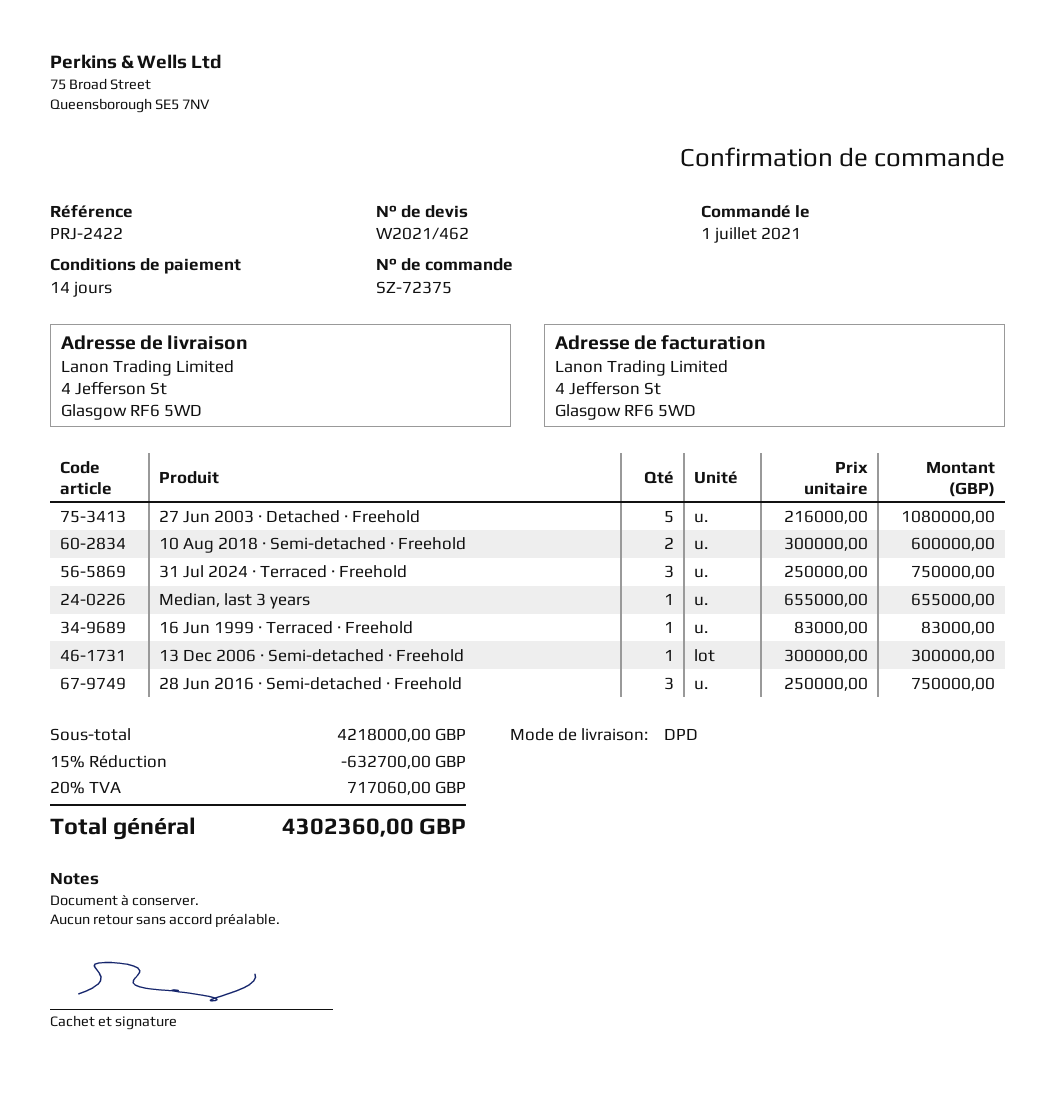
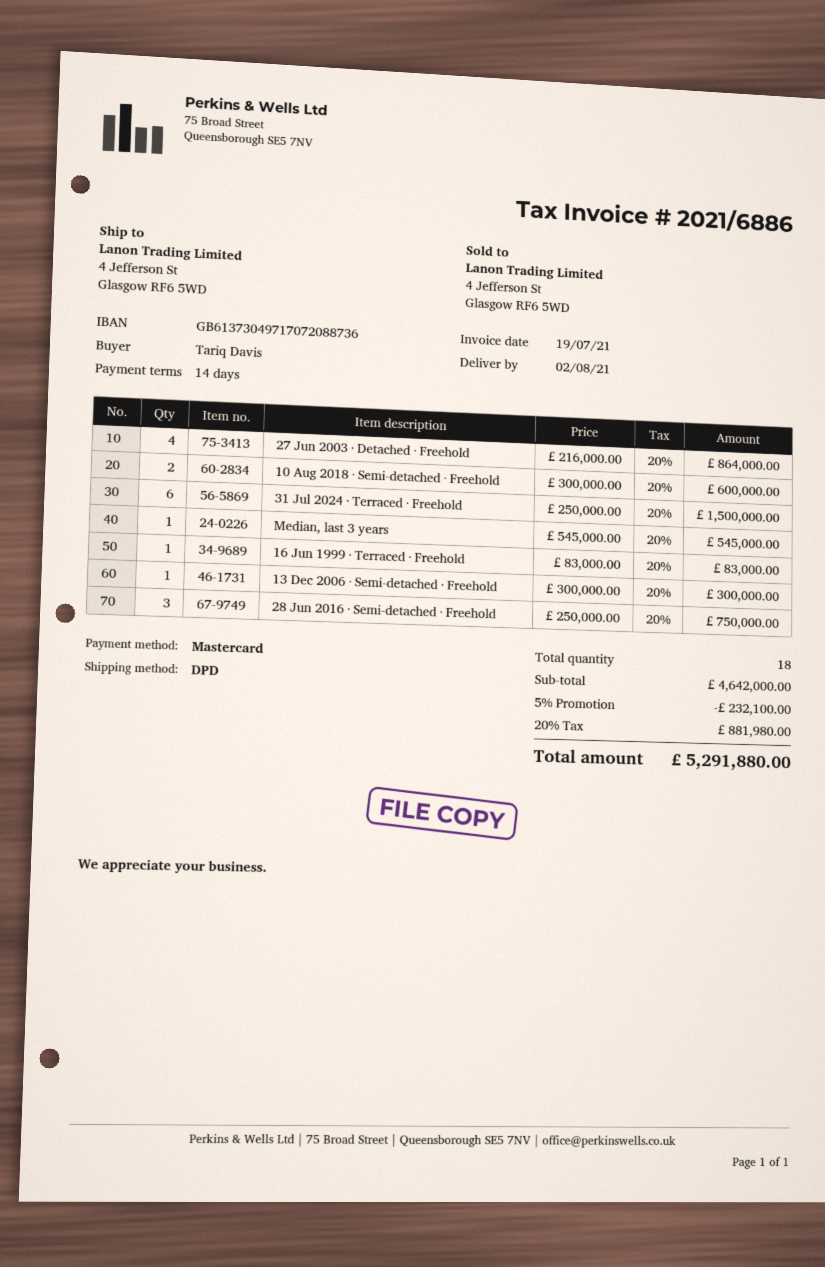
27 Jun 2003 · Detached · Freehold: 5 x 216000.00 = 1080000.00 -> 4 x 216000.00 = 864000.00
31 Jul 2024 · Terraced · Freehold: 3 x 250000.00 = 750000.00 -> 6 x 250000.00 = 1500000.00
Median, last 3 years: 1 x 655000.00 = 655000.00 -> 1 x 545000.00 = 545000.00
subtotal: 4218000.00 -> 4642000.00
discount: 15% = 632700.00 -> 5% = 232100.00
tax: 20% = 717060.00 -> 20% = 881980.00
total: 4302360.00 -> 5291880.00

